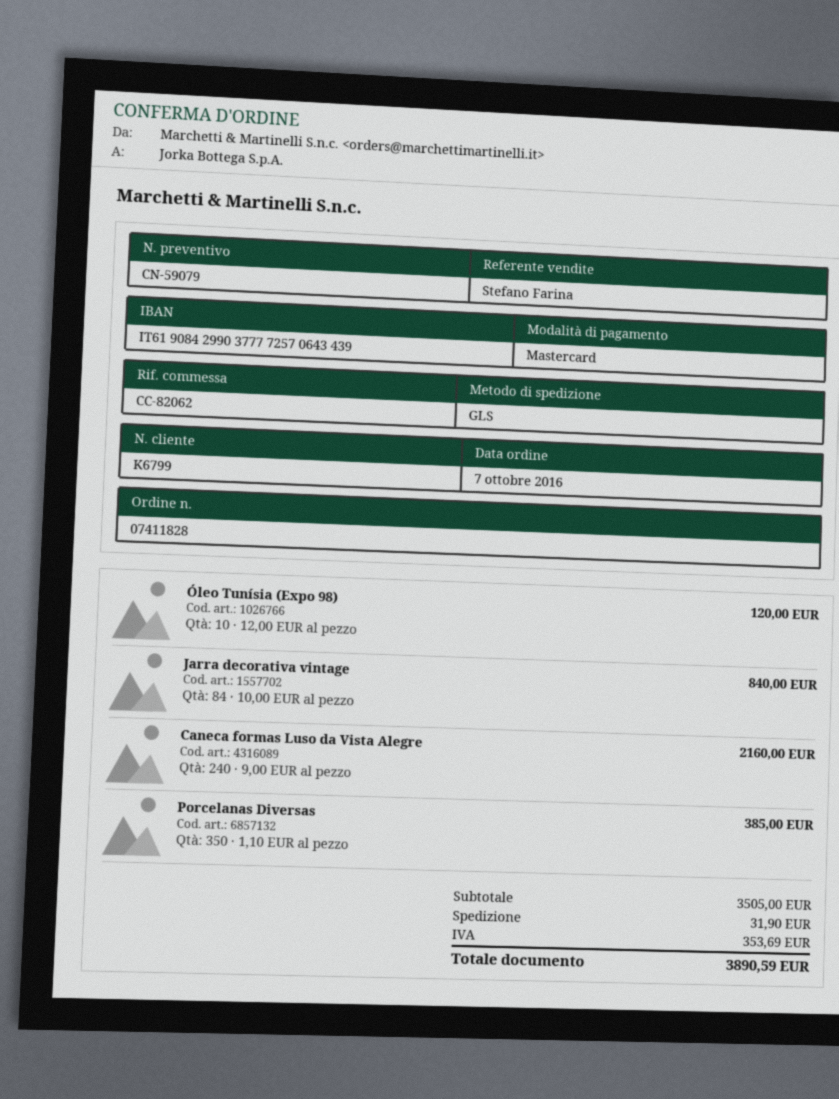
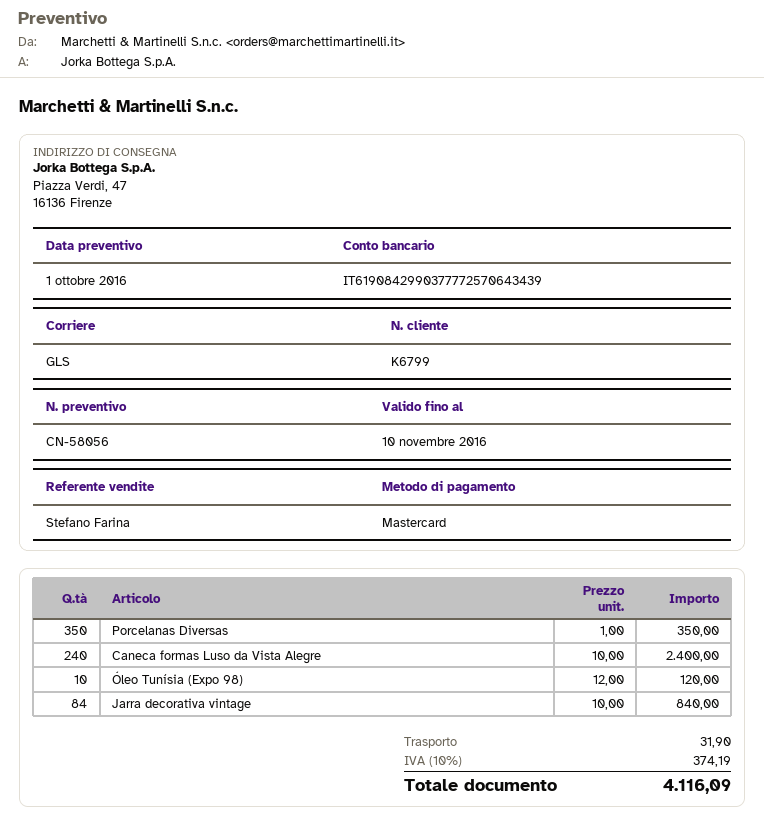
quote number: CN-59079 -> CN-58056
Caneca formas Luso da Vista Alegre: 240 x 9.00 = 2160.00 -> 240 x 10.00 = 2400.00
Porcelanas Diversas: 350 x 1.10 = 385.00 -> 350 x 1.00 = 350.00
tax: 353.69 -> 374.19
total: 3890.59 -> 4116.09

